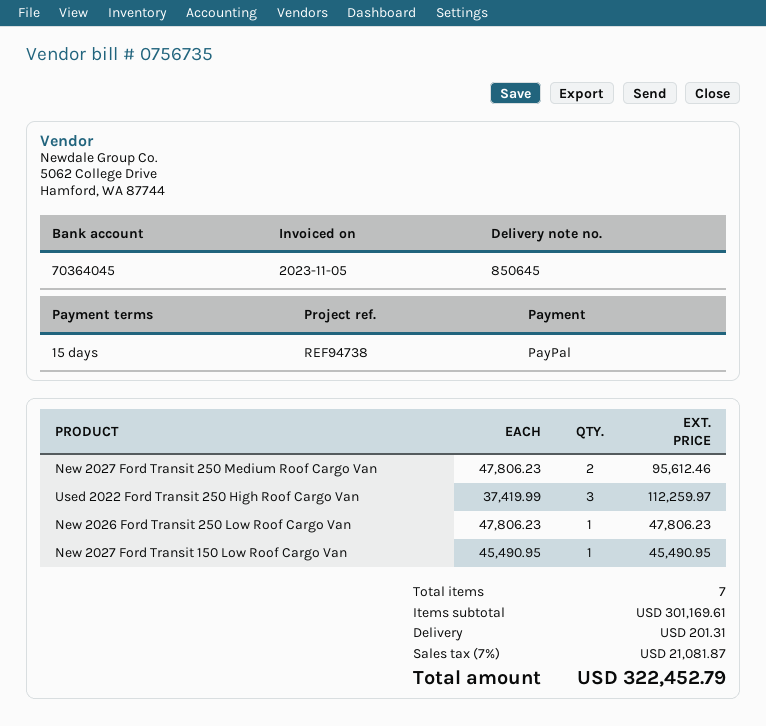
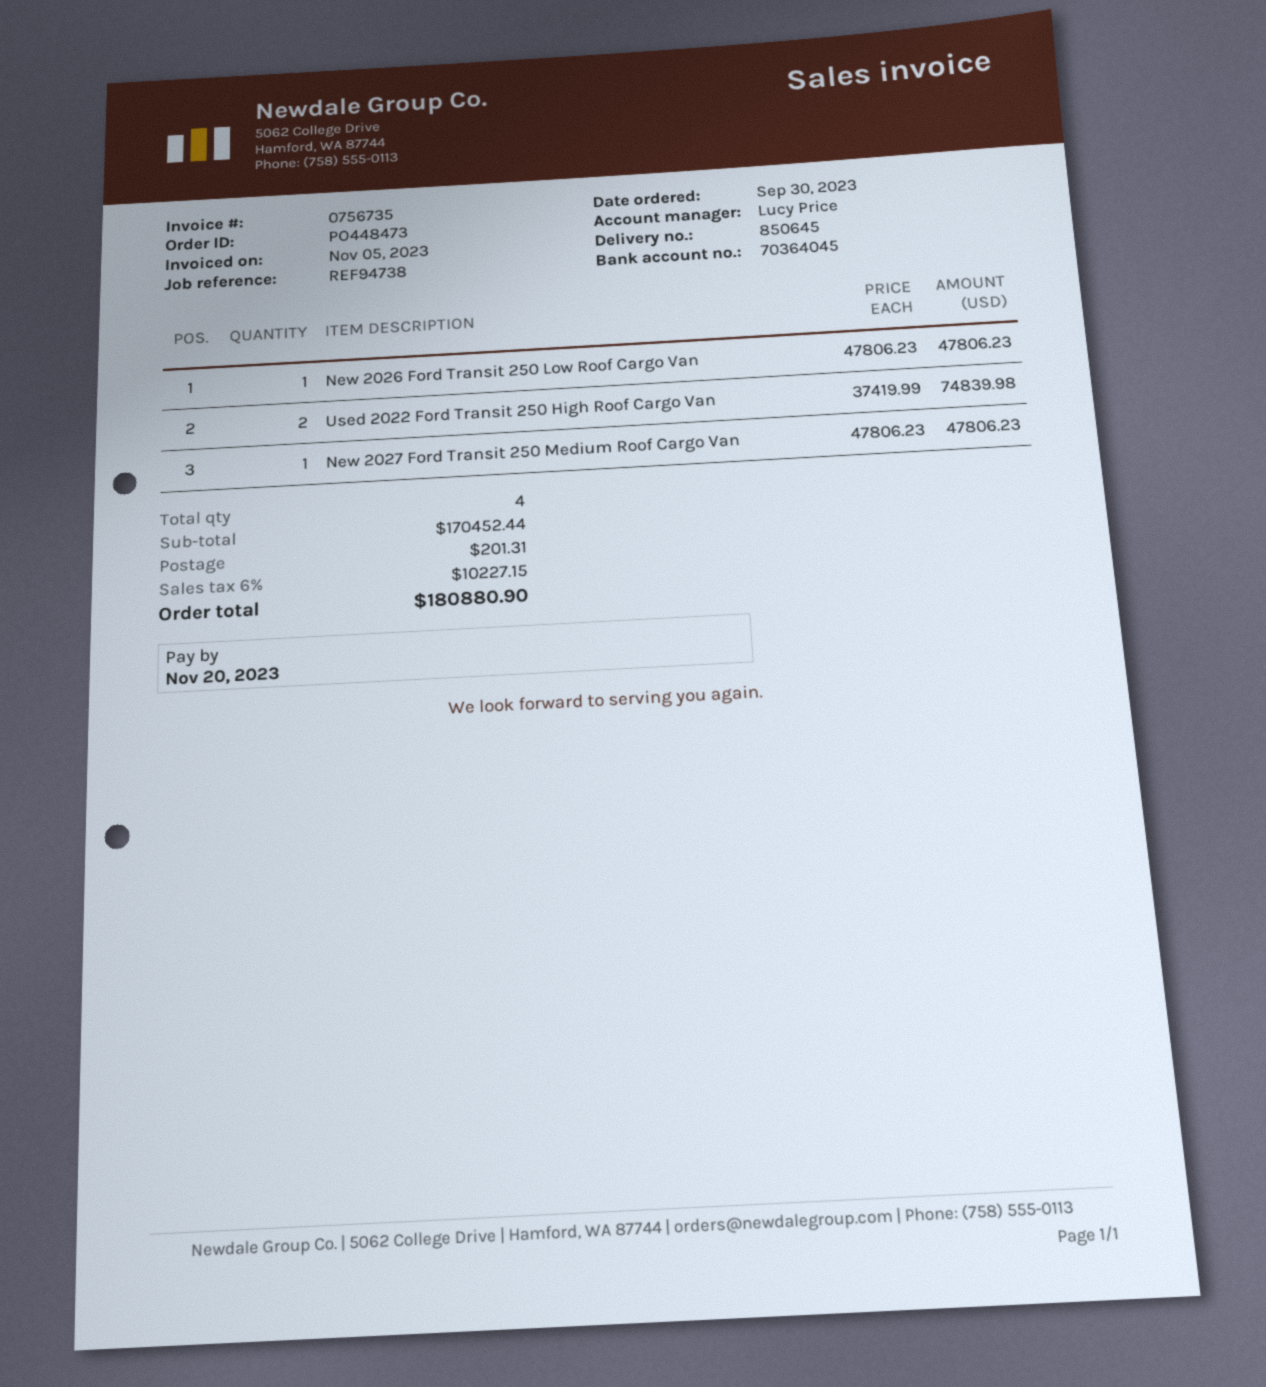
New 2027 Ford Transit 250 Medium Roof Cargo Van: 2 x 47806.23 = 95612.46 -> 1 x 47806.23 = 47806.23
Used 2022 Ford Transit 250 High Roof Cargo Van: 3 x 37419.99 = 112259.97 -> 2 x 37419.99 = 74839.98
New 2027 Ford Transit 150 Low Roof Cargo Van: 1 x 45490.95 = 45490.95 -> none
total quantity: 7 -> 4
subtotal: 301169.61 -> 170452.44
tax: 7% = 21081.87 -> 6% = 10227.15
total: 322452.79 -> 180880.90

